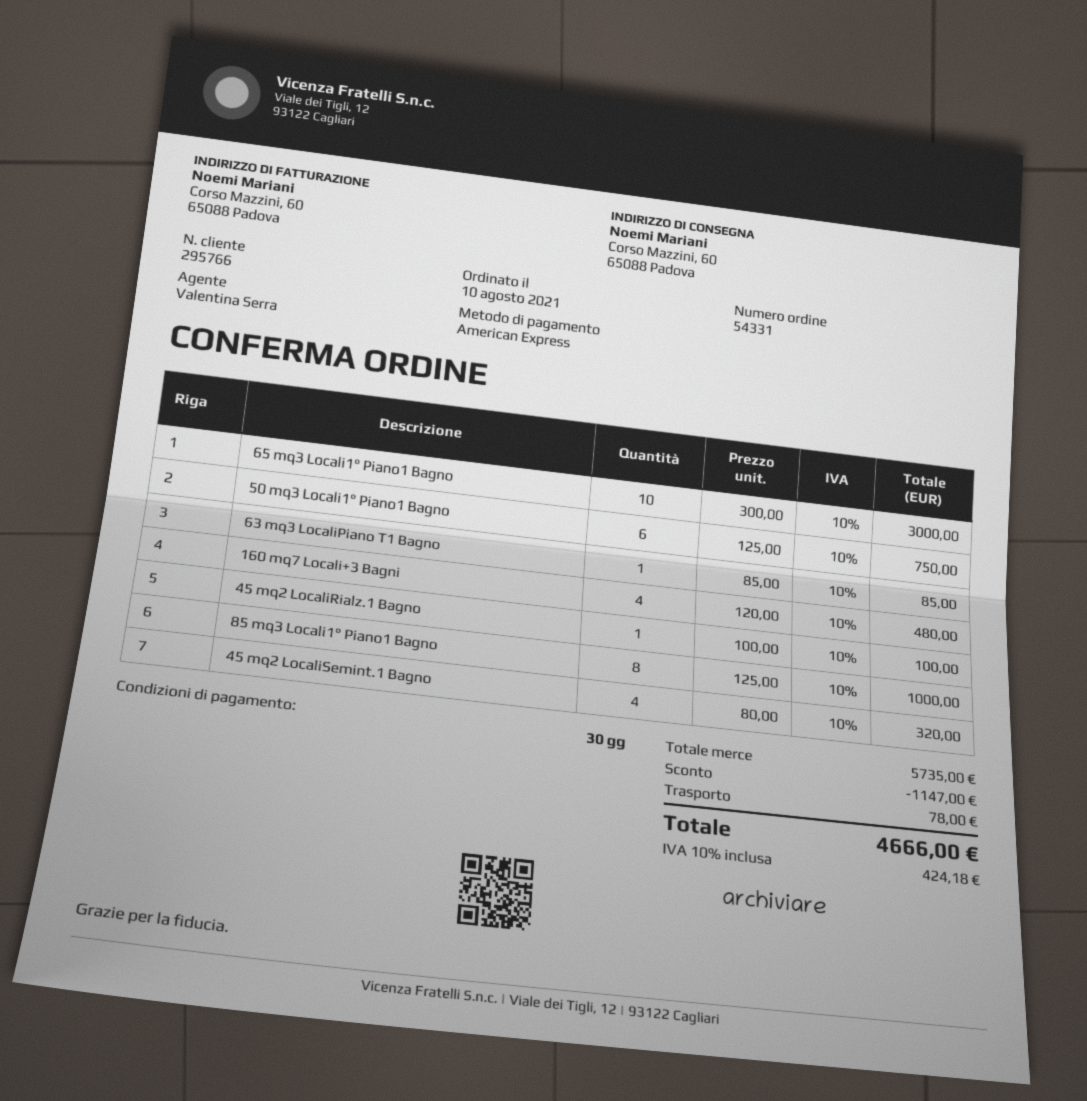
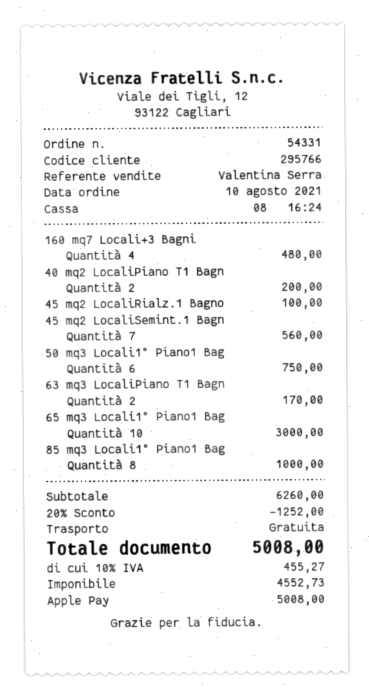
payment method: American Express -> Apple Pay
63 mq3 LocaliPiano T1 Bagno: 1 for 85.00 -> 2 for 170.00
45 mq2 LocaliSemint.1 Bagno: 4 for 320.00 -> 7 for 560.00
40 mq2 LocaliPiano T1 Bagn: none -> 2 for 200.00
subtotal: 5735.00 -> 6260.00
discount: 1147.00 -> 1252.00
shipping: 78.00 -> 0.00
tax: 10% = 424.18 -> 10% = 455.27
total: 4666.00 -> 5008.00

